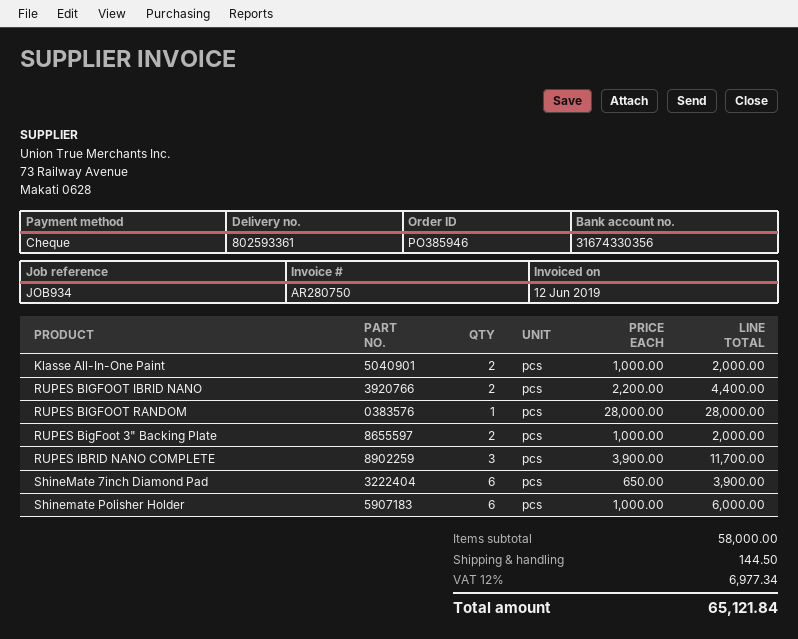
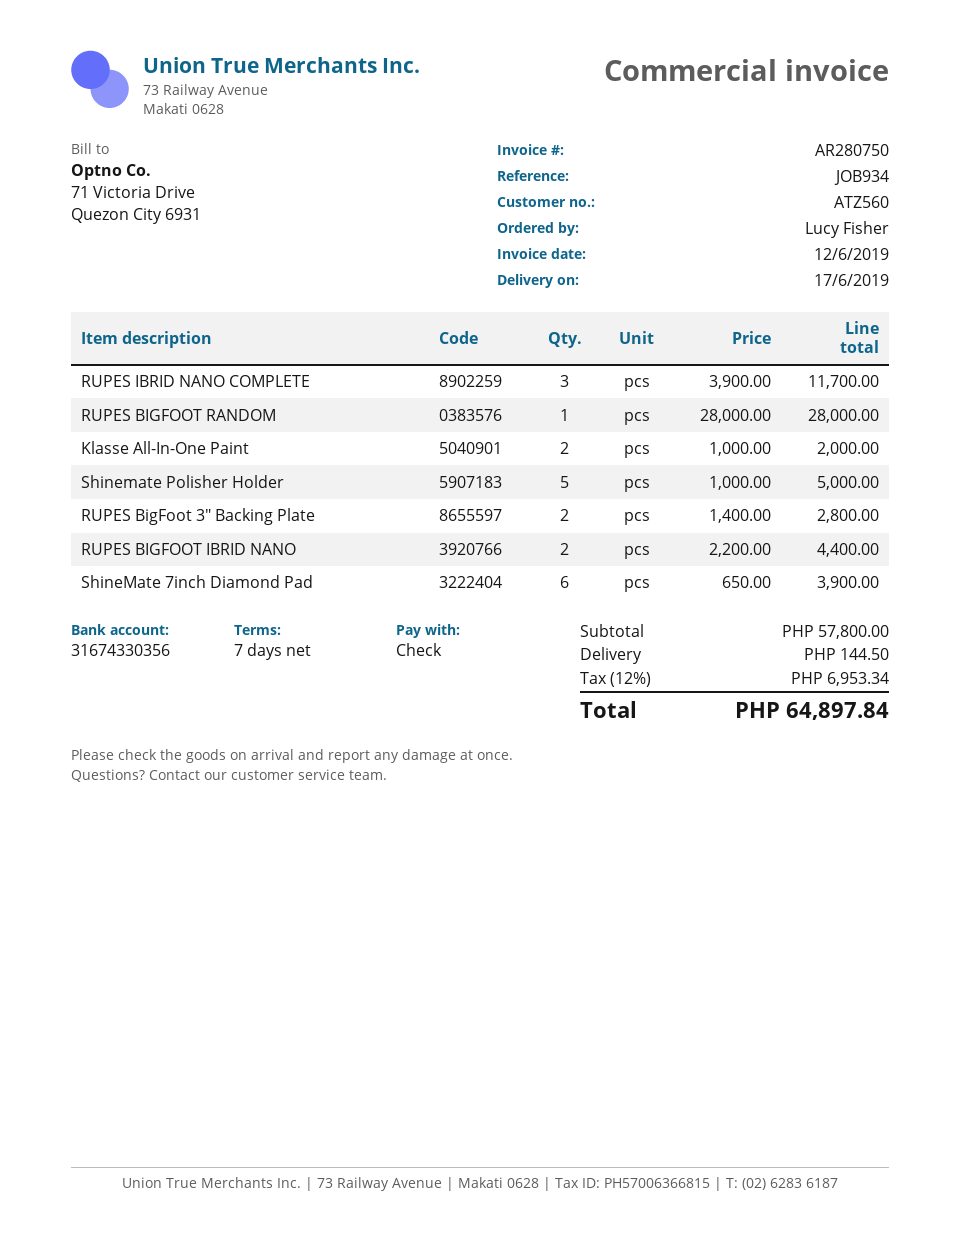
RUPES BigFoot 3" Backing Plate: 2 x 1000.00 = 2000.00 -> 2 x 1400.00 = 2800.00
Shinemate Polisher Holder: 6 x 1000.00 = 6000.00 -> 5 x 1000.00 = 5000.00
subtotal: 58000.00 -> 57800.00
tax: 12% = 6977.34 -> 12% = 6953.34
total: 65121.84 -> 64897.84

